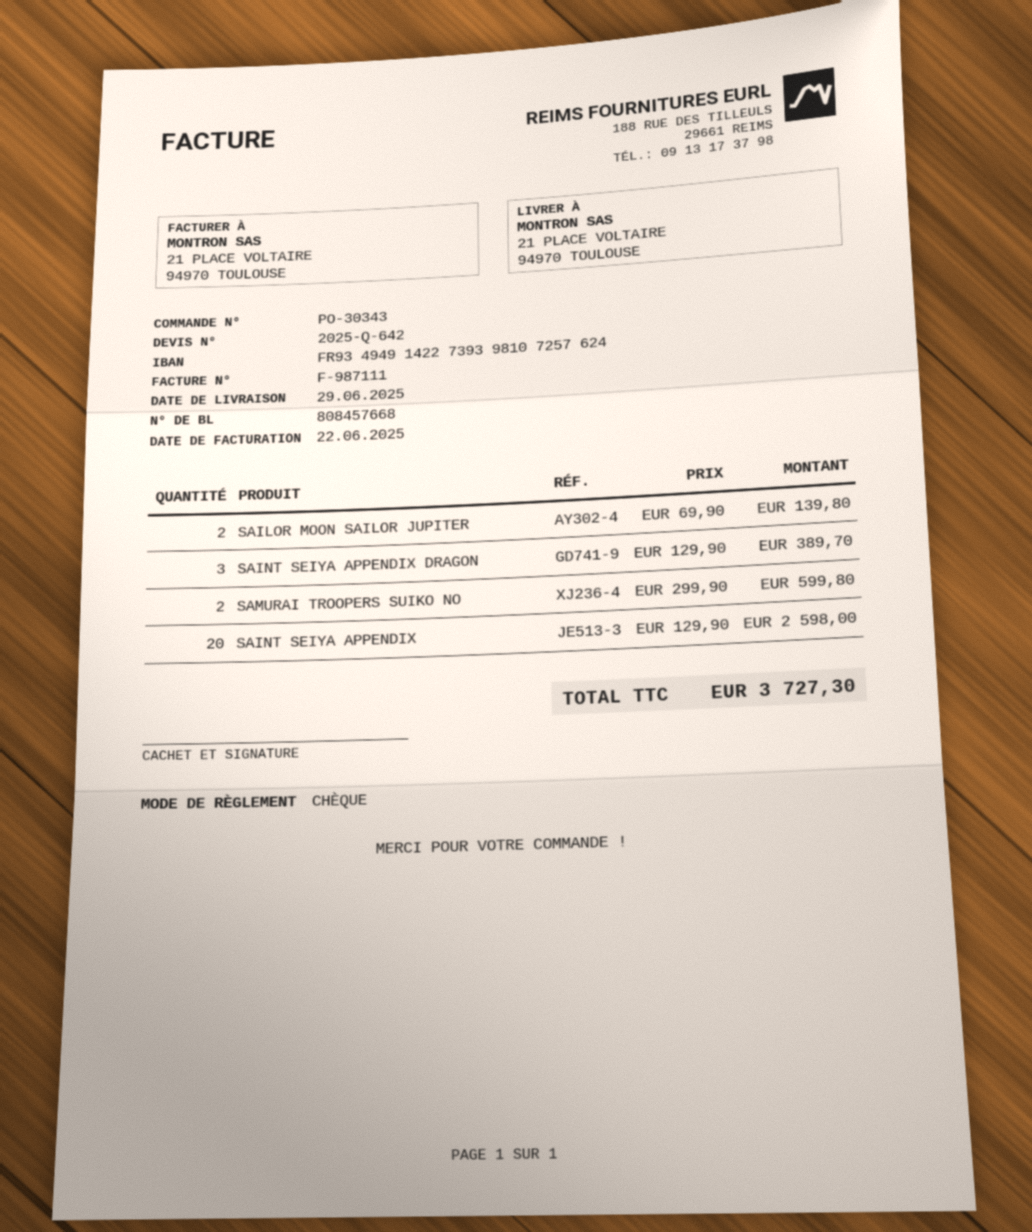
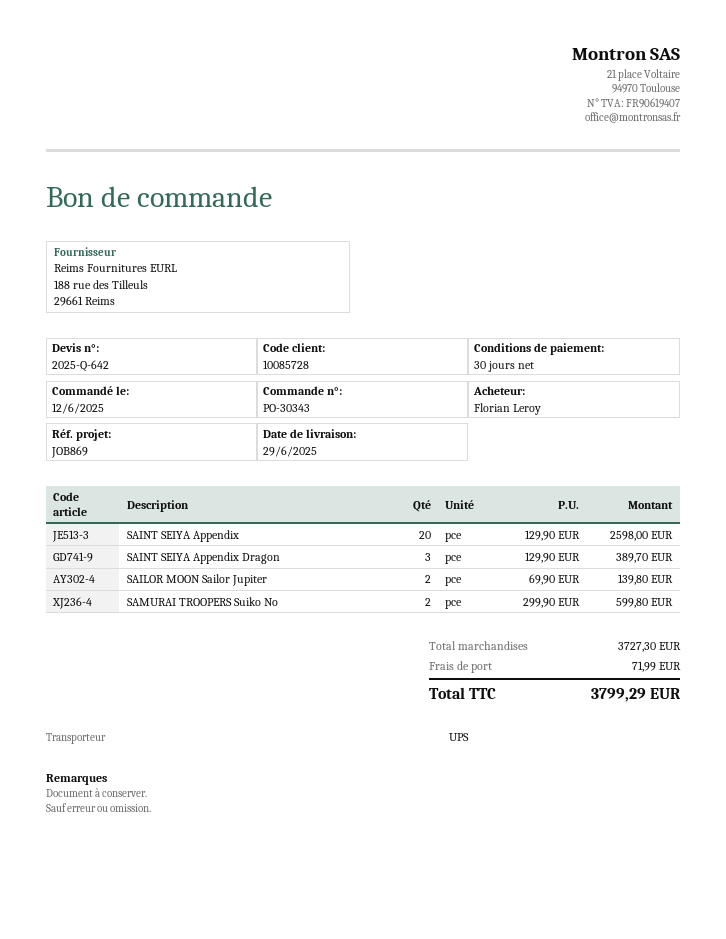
shipping: none -> 71.99
total: 3727.30 -> 3799.29

